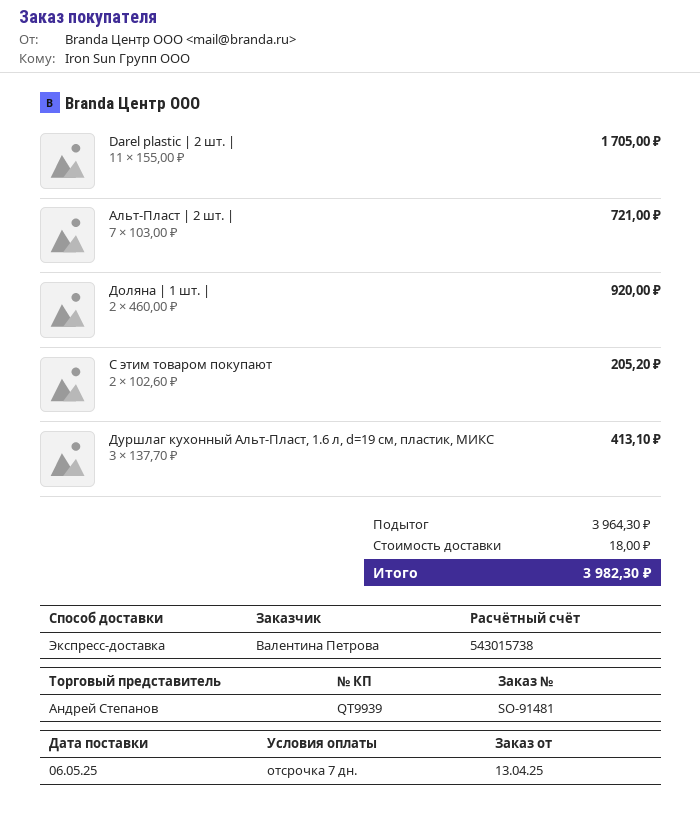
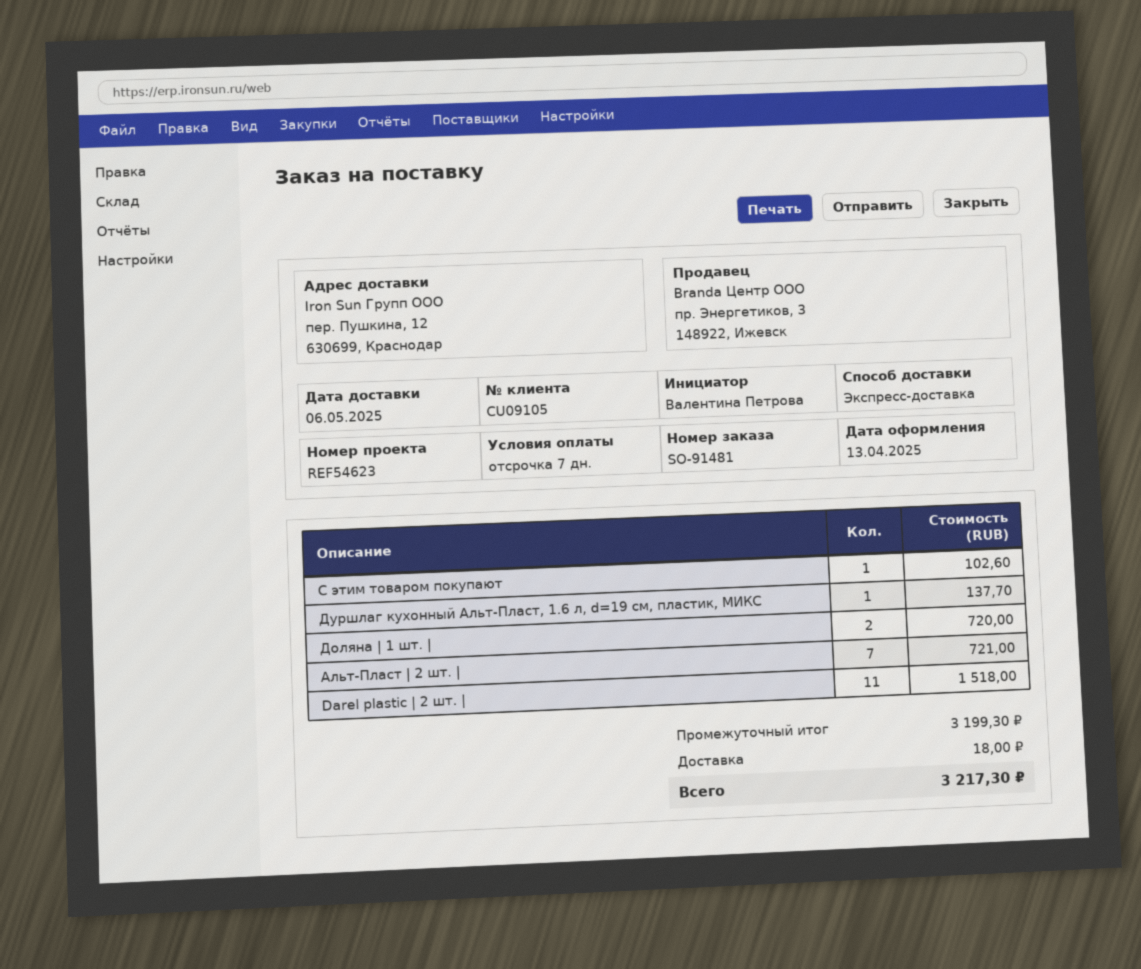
Darel plastic | 2 шт. |: 11 for 1705.00 -> 11 for 1518.00
Доляна | 1 шт. |: 2 for 920.00 -> 2 for 720.00
С этим товаром покупают: 2 for 205.20 -> 1 for 102.60
Дуршлаг кухонный Альт-Пласт, 1.6 л, d=19 см, пластик, МИКС: 3 for 413.10 -> 1 for 137.70
subtotal: 3964.30 -> 3199.30
total: 3982.30 -> 3217.30

